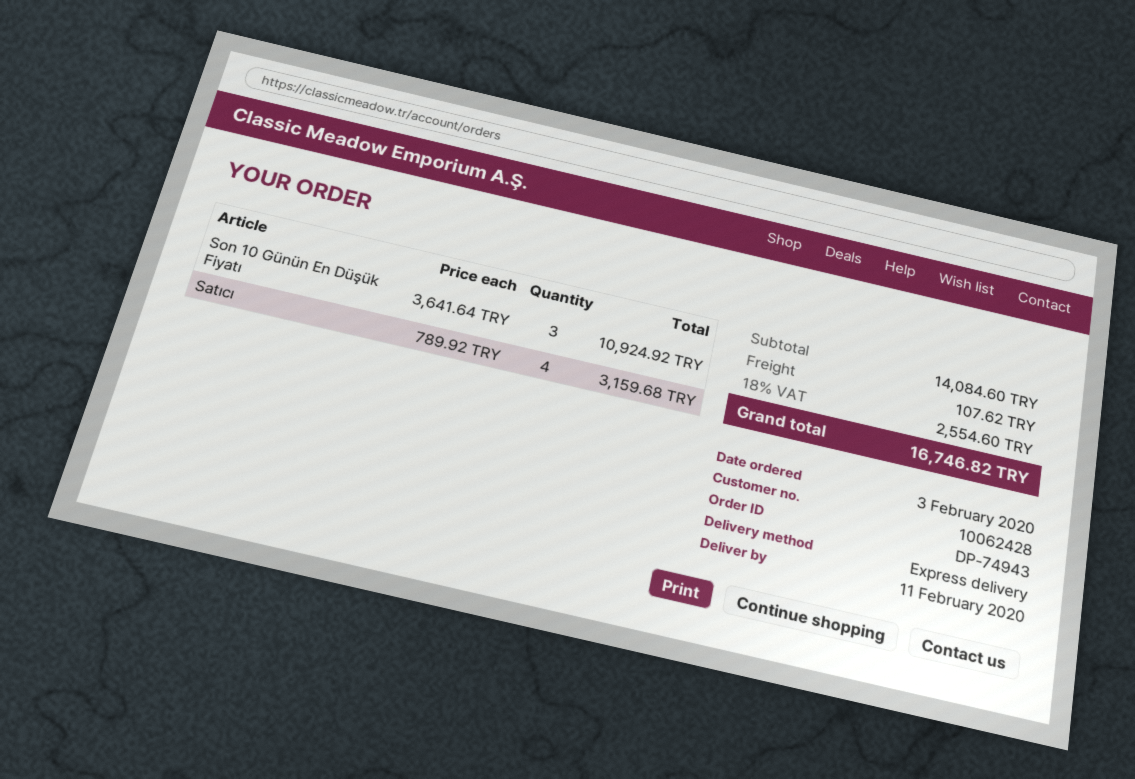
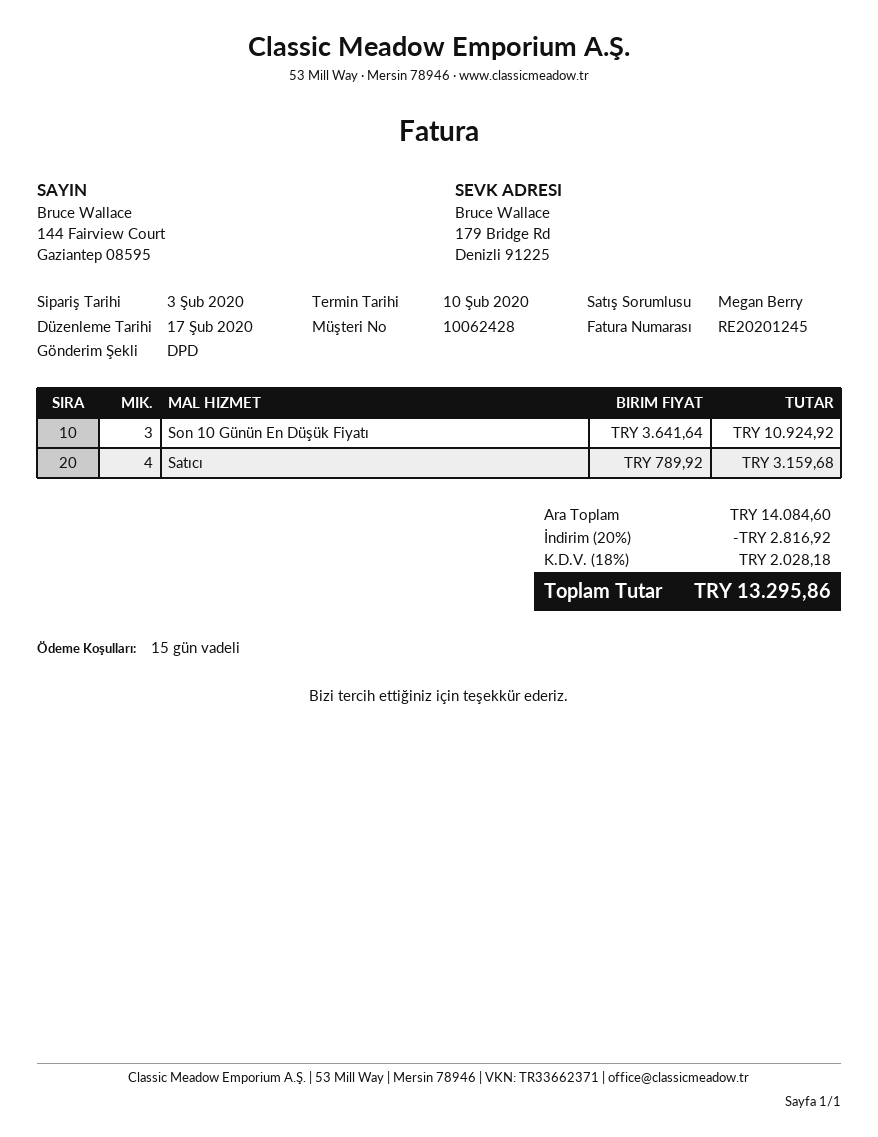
delivery date: 2020-02-11 -> 2020-02-10
shipping method: express -> DPD
discount: none -> 20% = 2816.92
shipping: 107.62 -> none
tax: 18% = 2554.60 -> 18% = 2028.18
total: 16746.82 -> 13295.86

